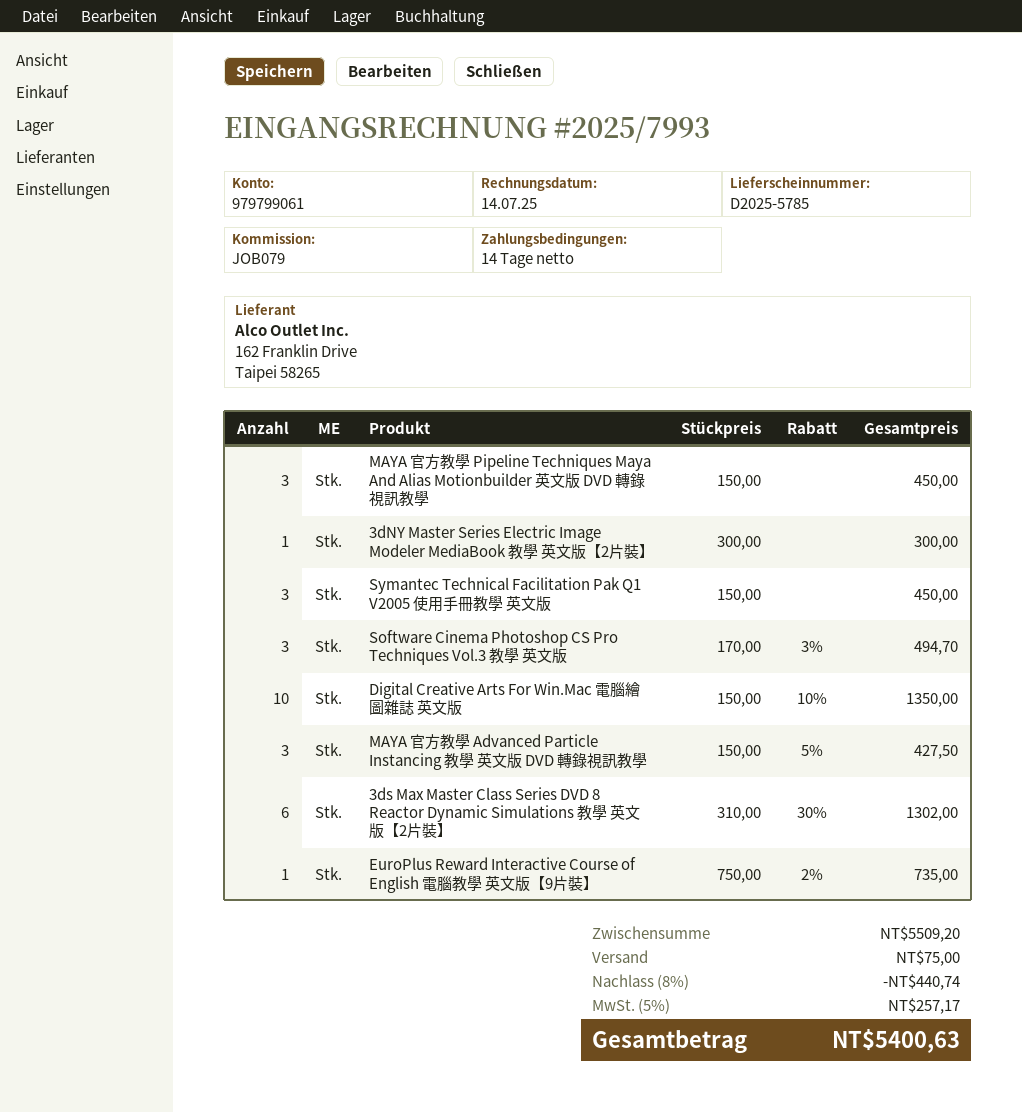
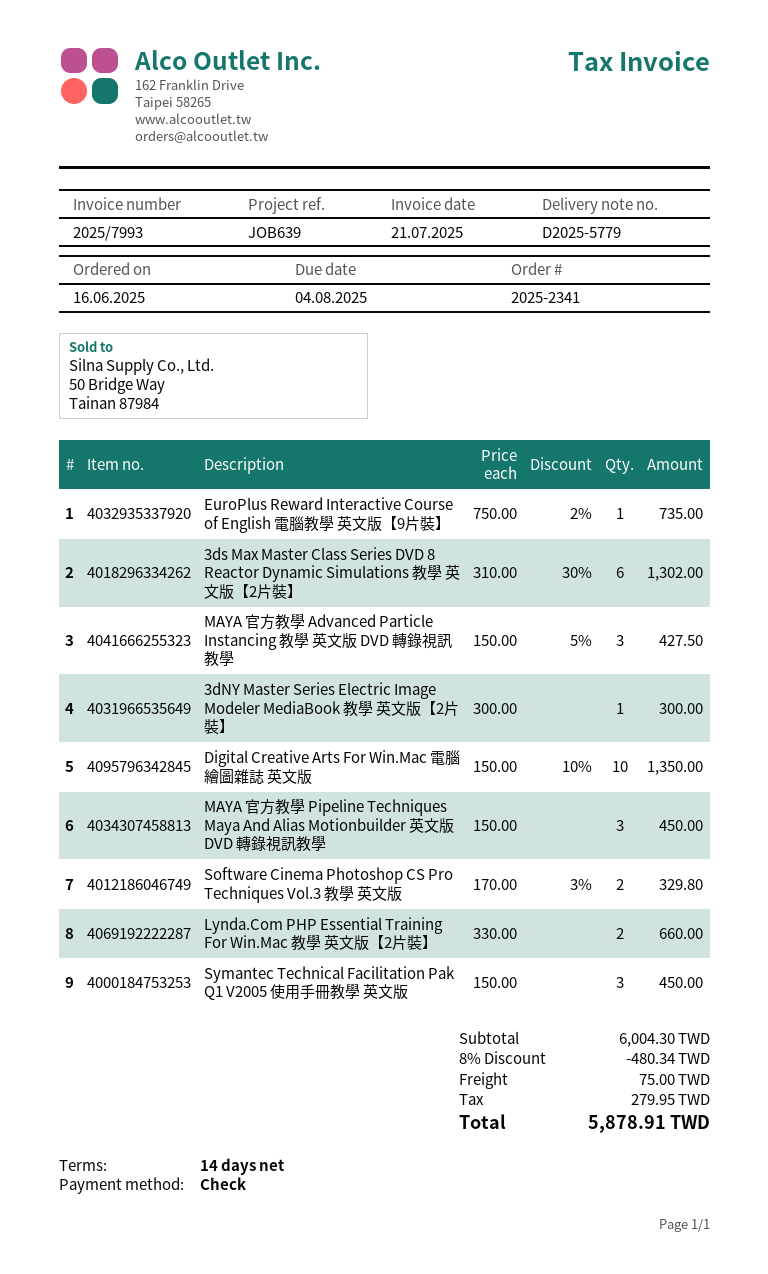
delivery note number: D2025-5785 -> D2025-5779
invoice date: 2025-07-14 -> 2025-07-21
reference: JOB079 -> JOB639
Software Cinema Photoshop CS Pro Techniques Vol.3 教學 英文版: 3 x 170.00 - 3% = 494.70 -> 2 x 170.00 - 3% = 329.80
Lynda.Com PHP Essential Training For Win.Mac 教學 英文版【2片裝】: none -> 2 x 330.00 = 660.00
subtotal: 5509.20 -> 6004.30
discount: 8% = 440.74 -> 8% = 480.34
tax: 257.17 -> 279.95
total: 5400.63 -> 5878.91

